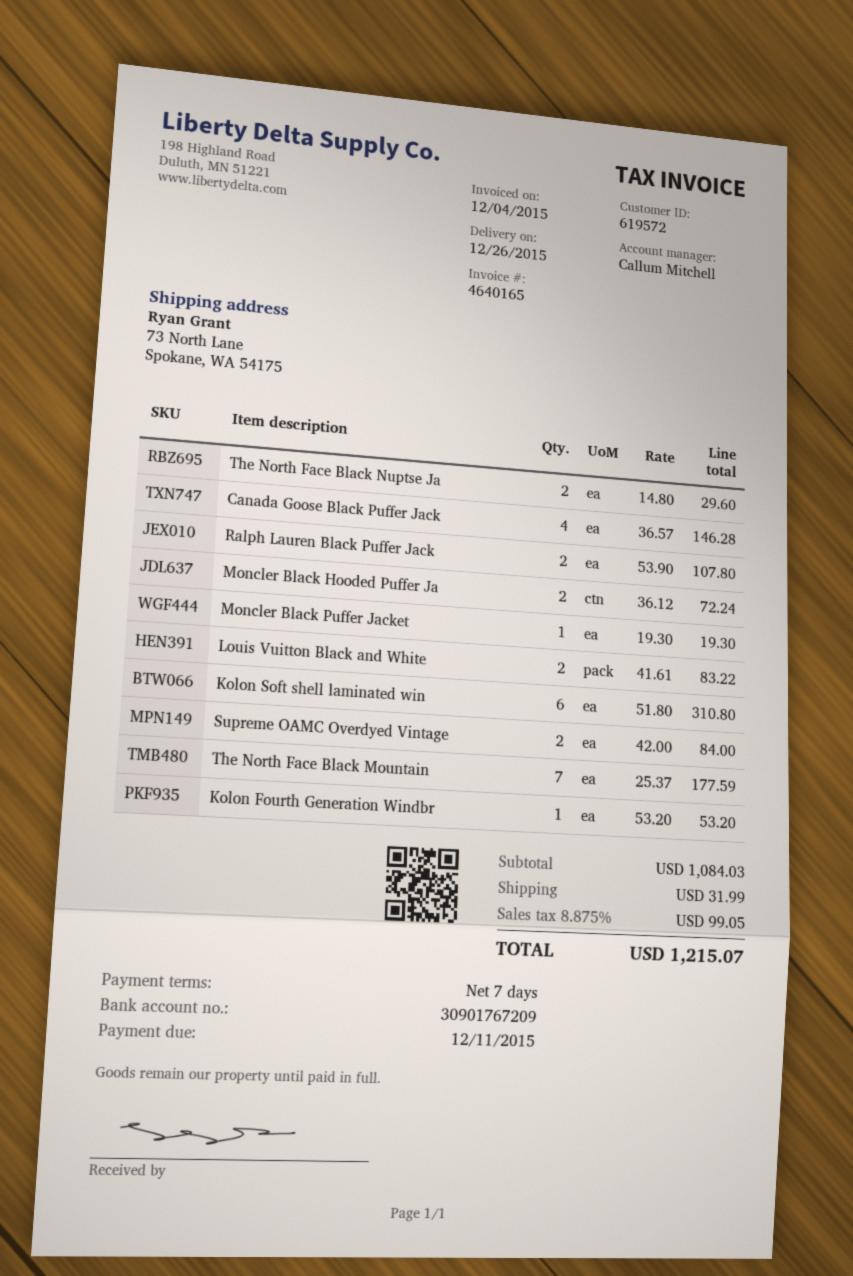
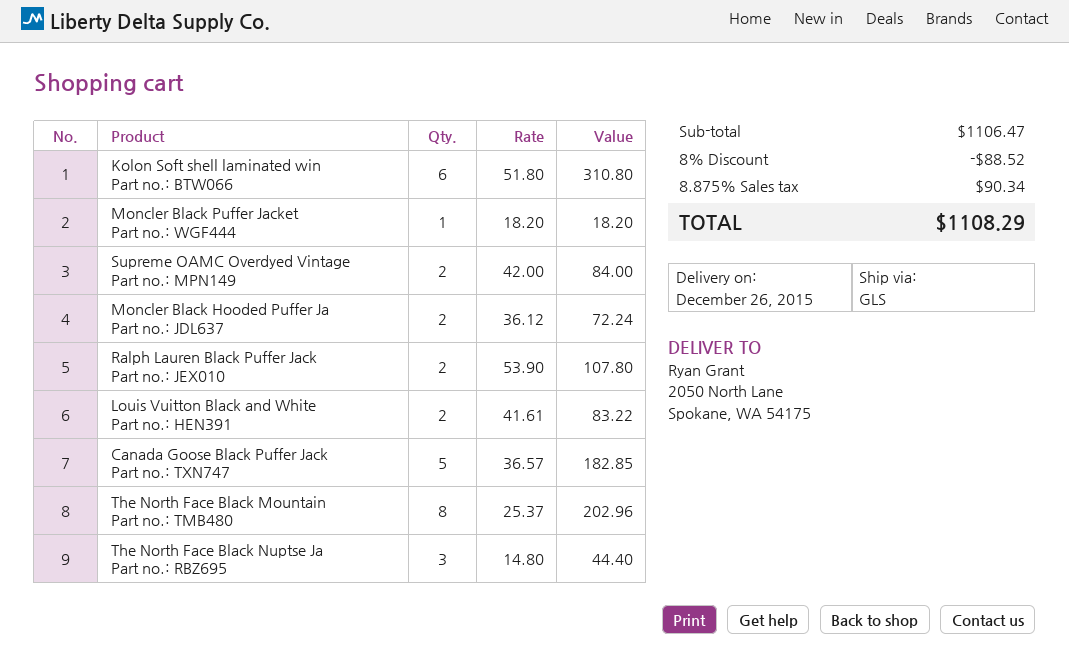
ship to: 73 North Lane, Spokane, WA 54175 -> 2050 North Lane, Spokane, WA 54175
The North Face Black Nuptse Ja: 2 x 14.80 = 29.60 -> 3 x 14.80 = 44.40
Canada Goose Black Puffer Jack: 4 x 36.57 = 146.28 -> 5 x 36.57 = 182.85
Moncler Black Puffer Jacket: 1 x 19.30 = 19.30 -> 1 x 18.20 = 18.20
The North Face Black Mountain: 7 x 25.37 = 177.59 -> 8 x 25.37 = 202.96
Kolon Fourth Generation Windbr: 1 x 53.20 = 53.20 -> none
subtotal: 1084.03 -> 1106.47
discount: none -> 8% = 88.52
shipping: 31.99 -> none
tax: 8.875% = 99.05 -> 8.875% = 90.34
total: 1215.07 -> 1108.29

